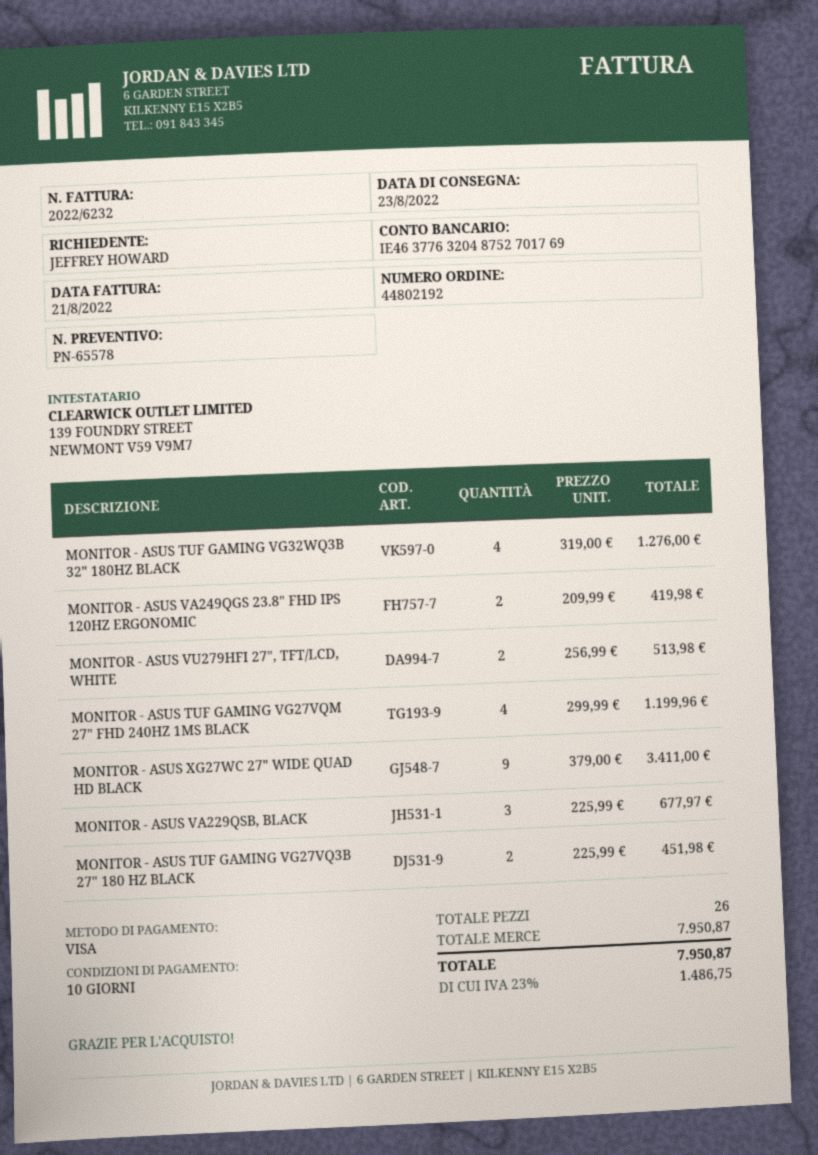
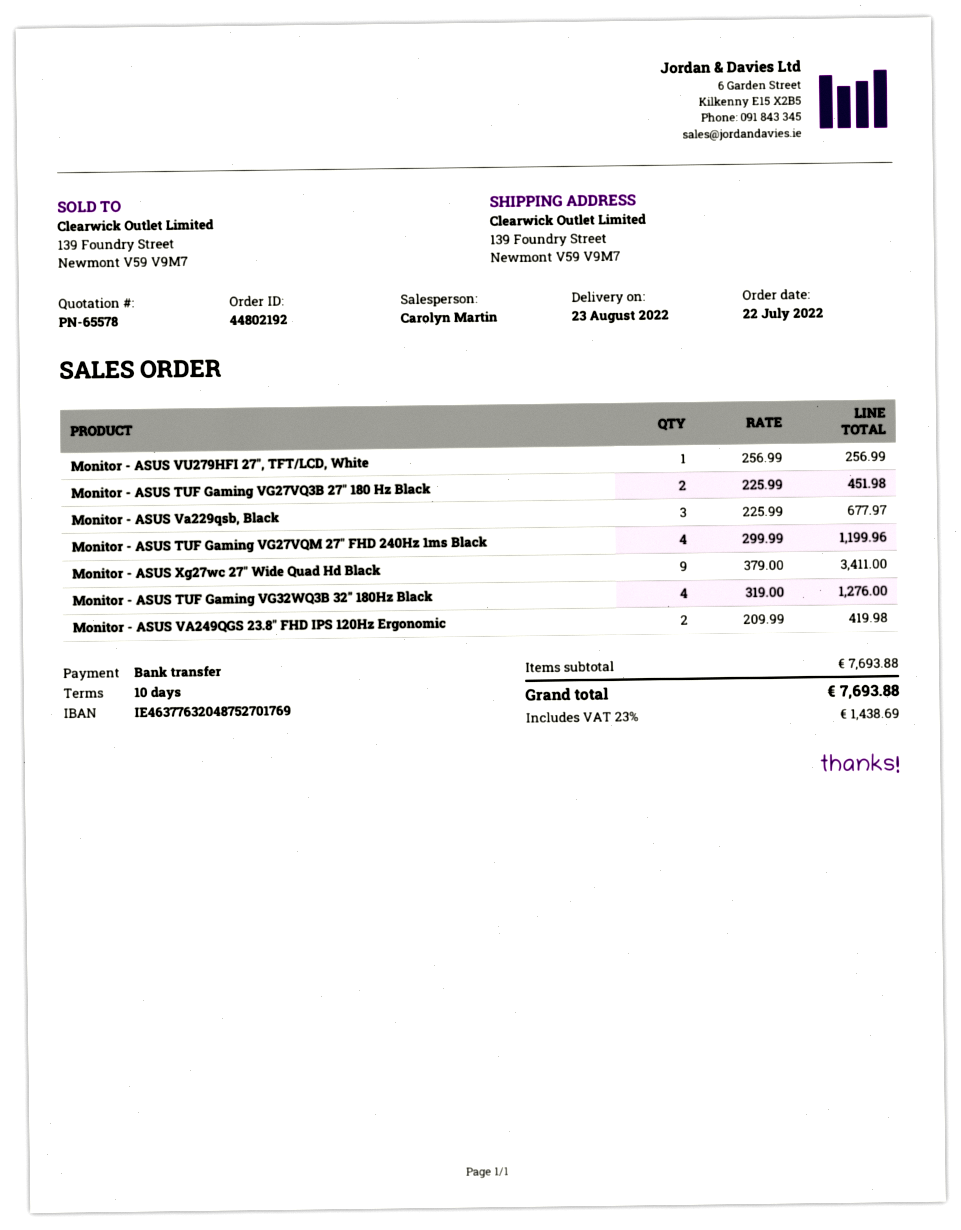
payment method: Visa -> bank transfer
MONITOR - ASUS VU279HFI 27", TFT/LCD, WHITE: 2 x 256.99 = 513.98 -> 1 x 256.99 = 256.99
subtotal: 7950.87 -> 7693.88
tax: 23% = 1486.75 -> 23% = 1438.69
total: 7950.87 -> 7693.88

